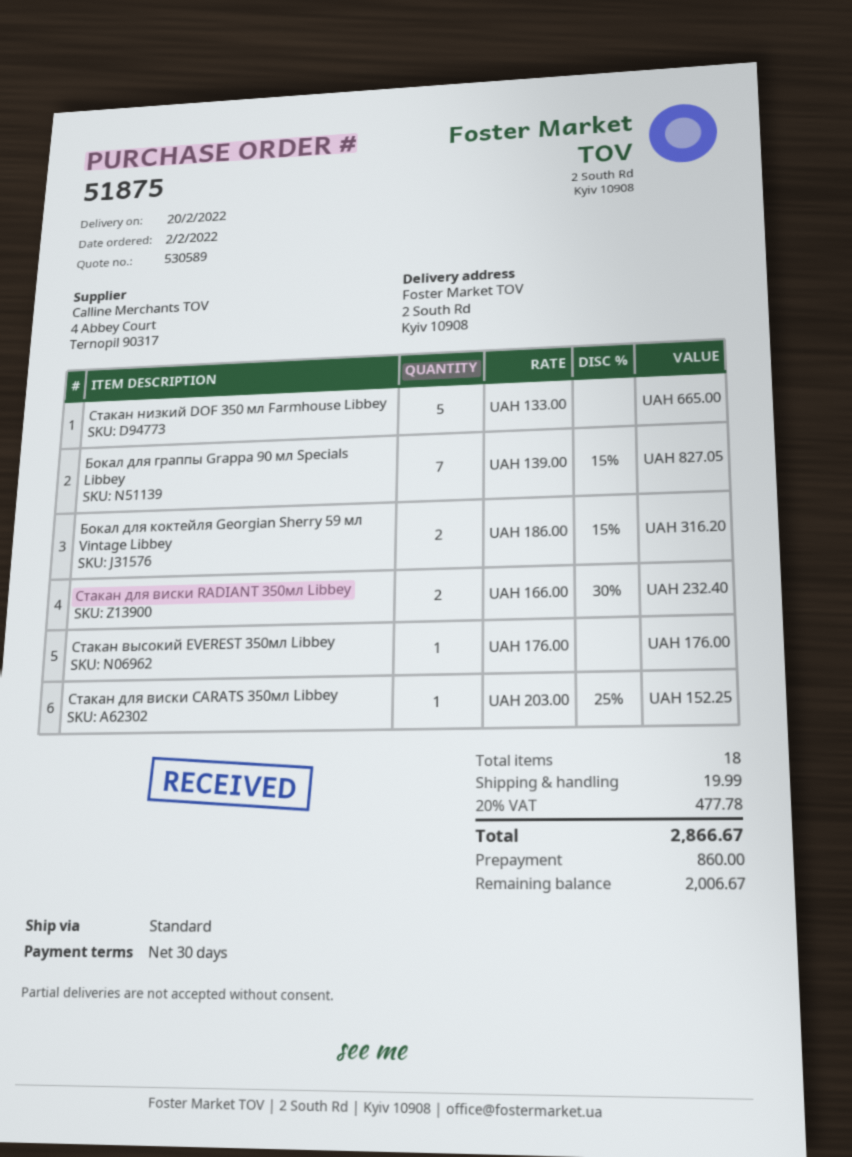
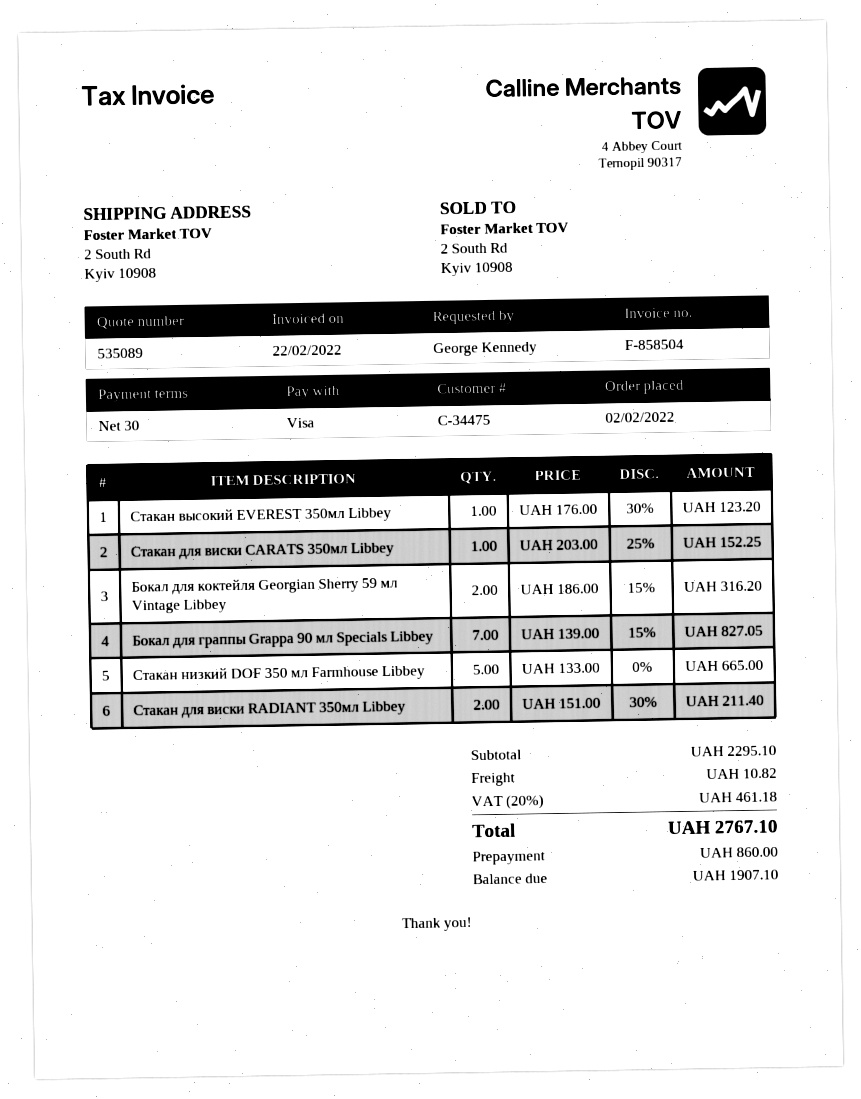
quote number: 530589 -> 535089
Стакан для виски RADIANT 350мл Libbey: 2 x 166.00 - 30% = 232.40 -> 2 x 151.00 - 30% = 211.40
Стакан высокий EVEREST 350мл Libbey: 1 x 176.00 = 176.00 -> 1 x 176.00 - 30% = 123.20
shipping: 19.99 -> 10.82
tax: 20% = 477.78 -> 20% = 461.18
total: 2866.67 -> 2767.10
balance: 2006.67 -> 1907.10

